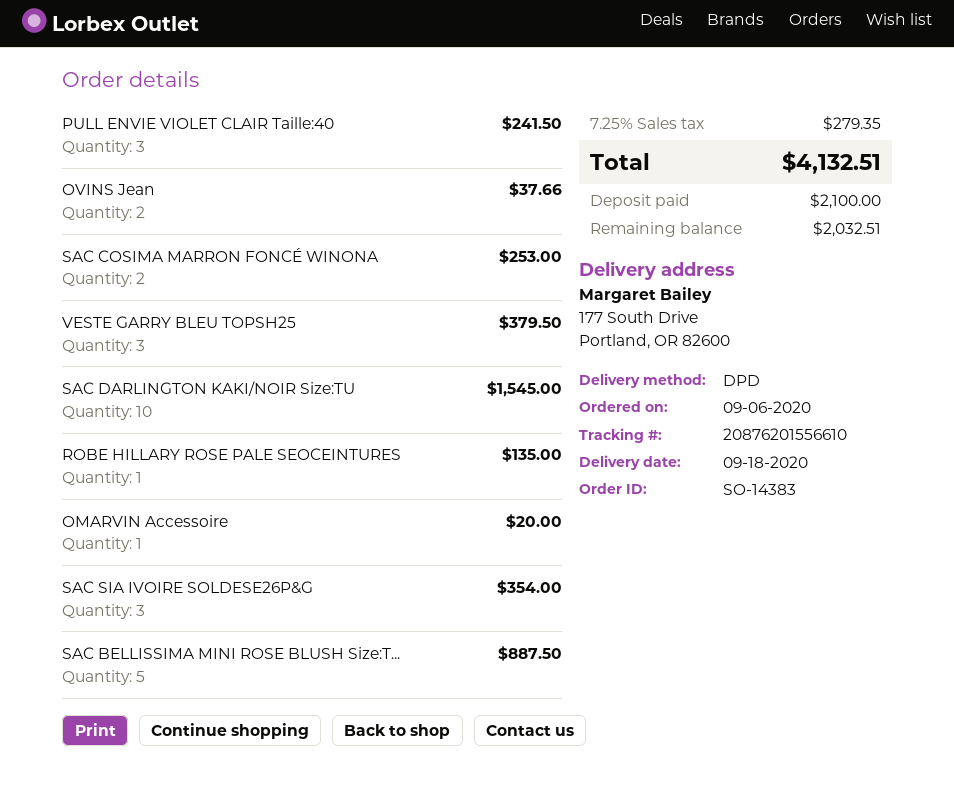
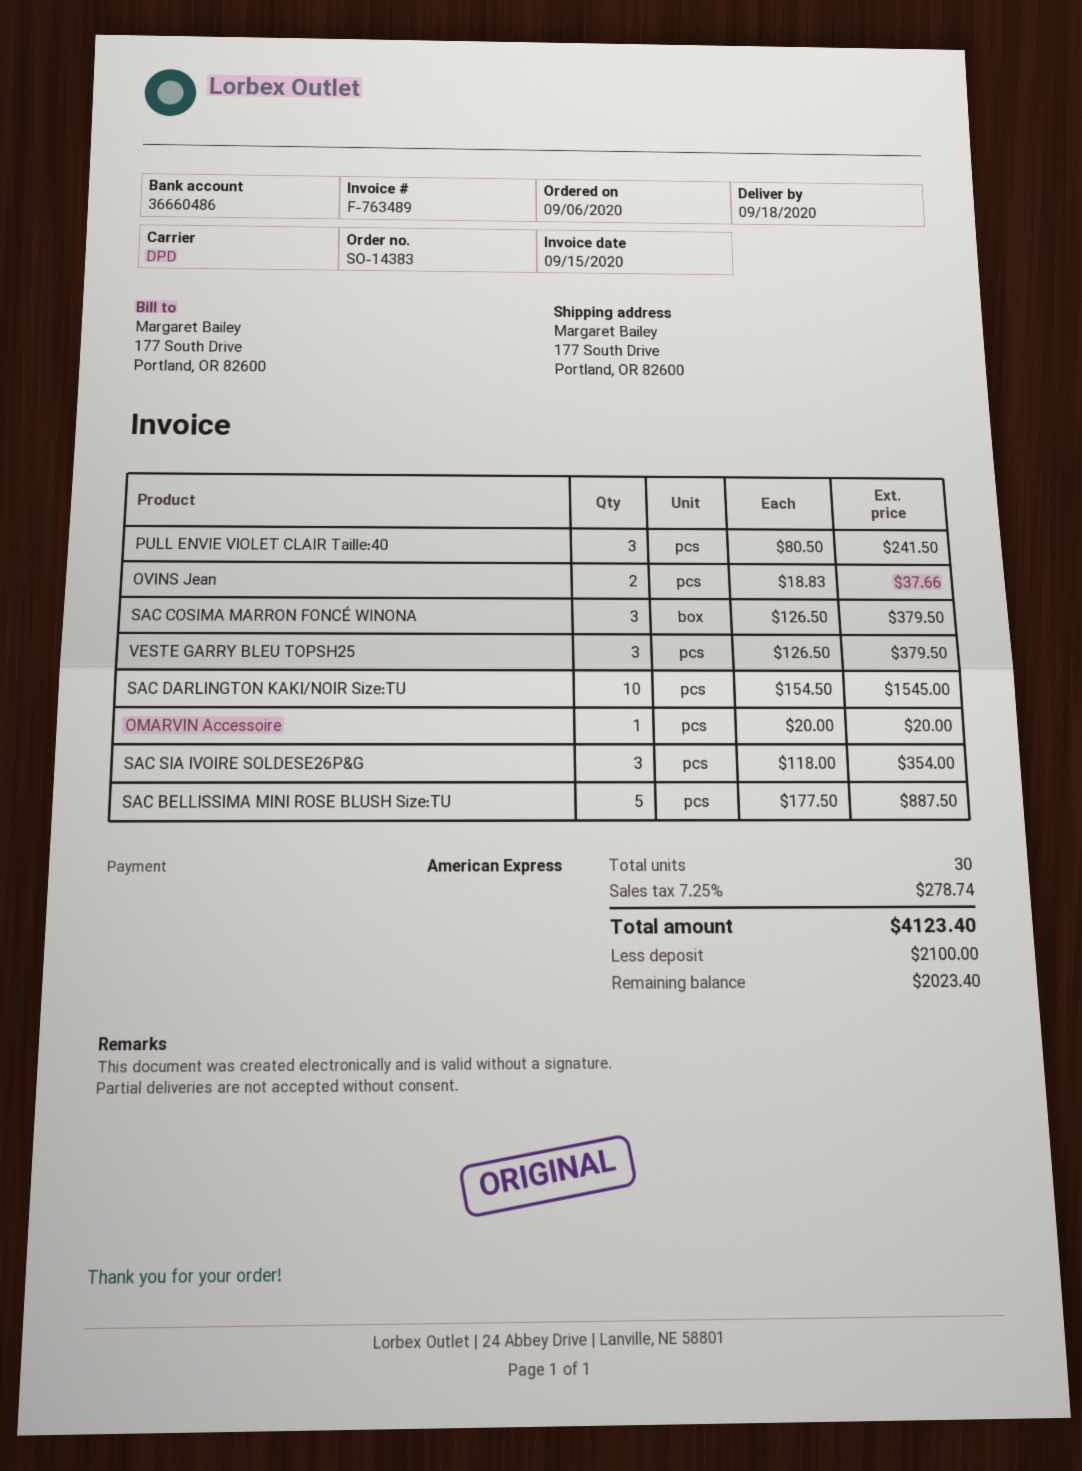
SAC COSIMA MARRON FONCÉ WINONA: 2 for 253.00 -> 3 for 379.50
ROBE HILLARY ROSE PALE SEOCEINTURES: 1 for 135.00 -> none
tax: 7.25% = 279.35 -> 7.25% = 278.74
total: 4132.51 -> 4123.40
balance: 2032.51 -> 2023.40

